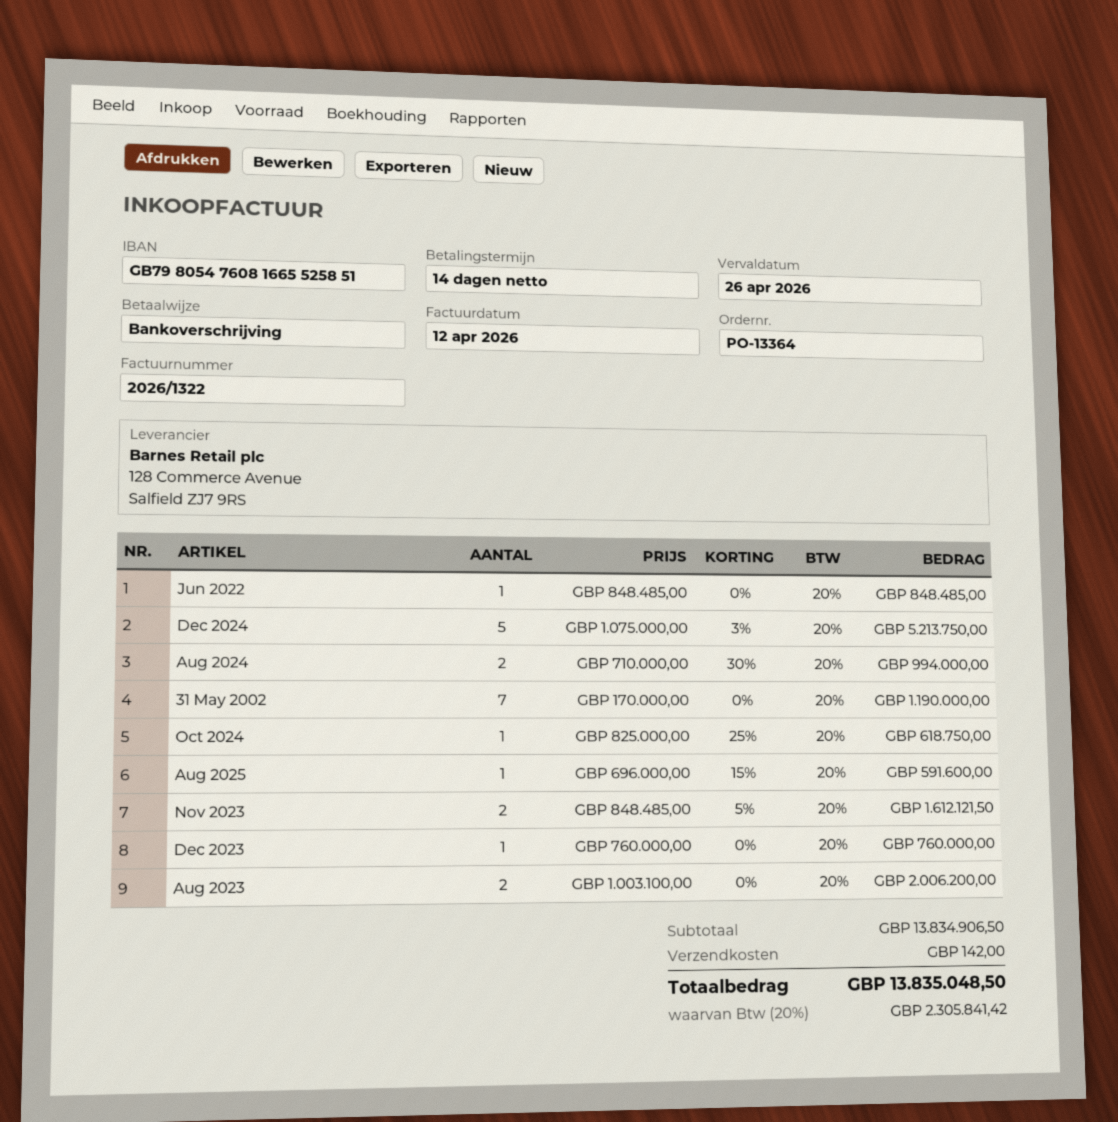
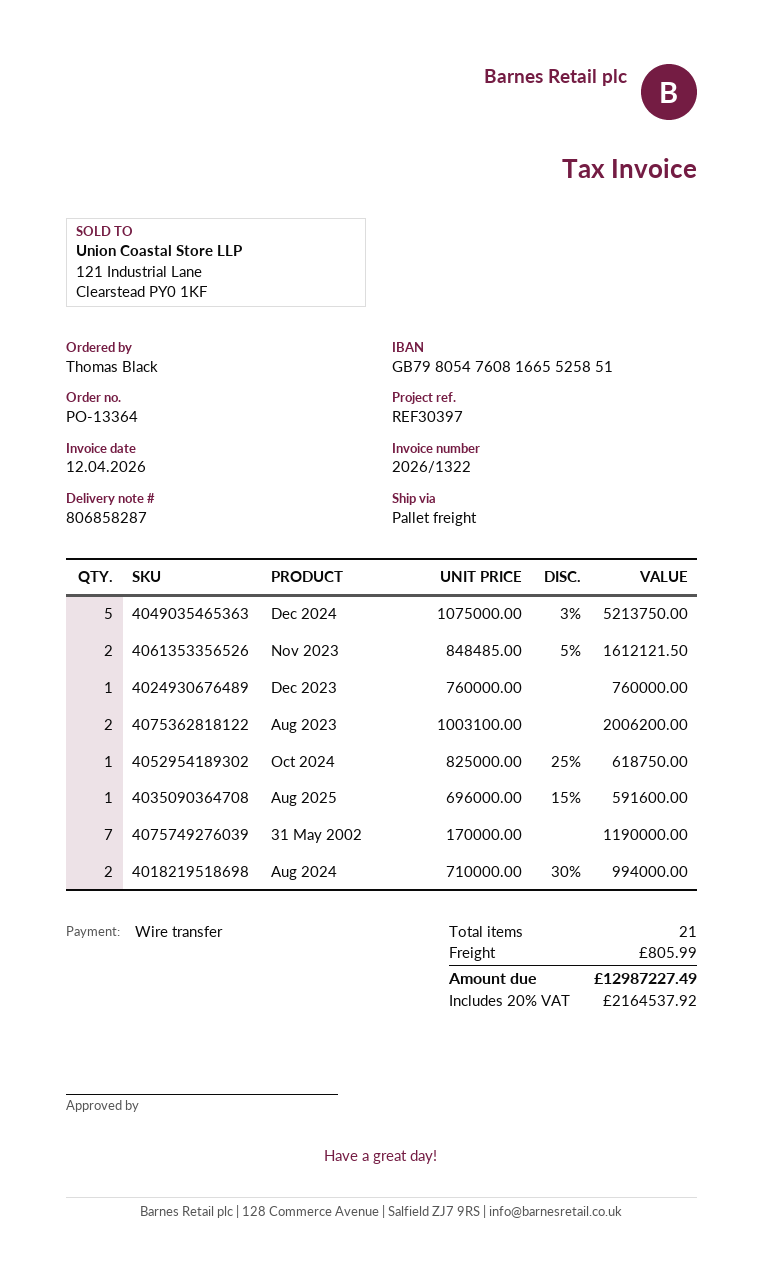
Jun 2022: 1 x 848485.00 = 848485.00 -> none
shipping: 142.00 -> 805.99
tax: 20% = 2305841.42 -> 20% = 2164537.92
total: 13835048.50 -> 12987227.49

